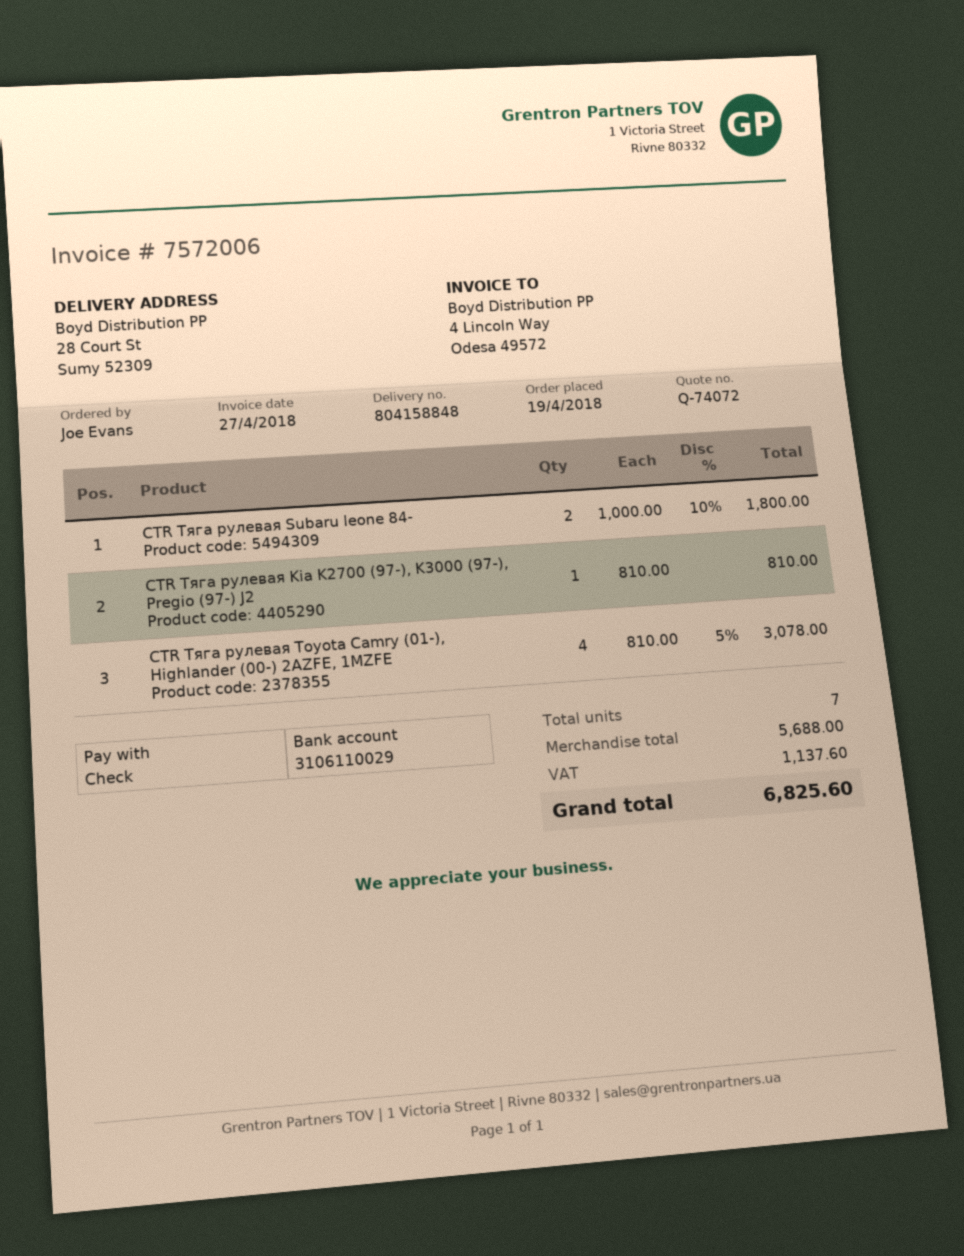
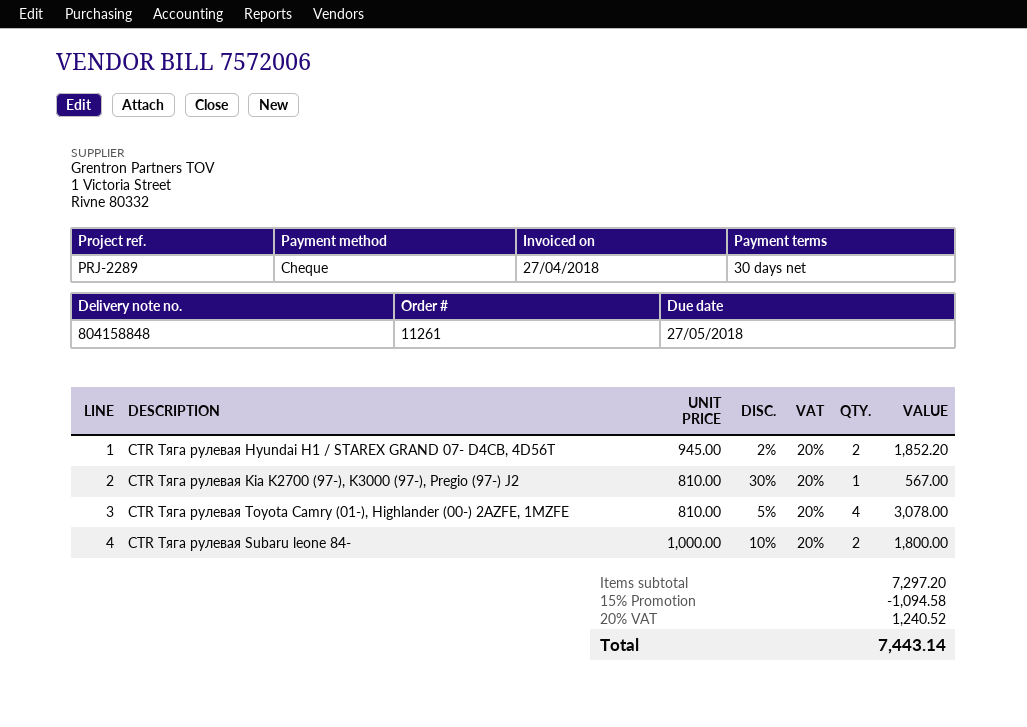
CTR Тяга рулевая Kia K2700 (97-), K3000 (97-), Pregio (97-) J2: 1 x 810.00 = 810.00 -> 1 x 810.00 - 30% = 567.00
CTR Тяга рулевая Hyundai H1 / STAREX GRAND 07- D4CB, 4D56T: none -> 2 x 945.00 - 2% = 1852.20
subtotal: 5688.00 -> 7297.20
discount: none -> 15% = 1094.58
tax: 1137.60 -> 1240.52
total: 6825.60 -> 7443.14

